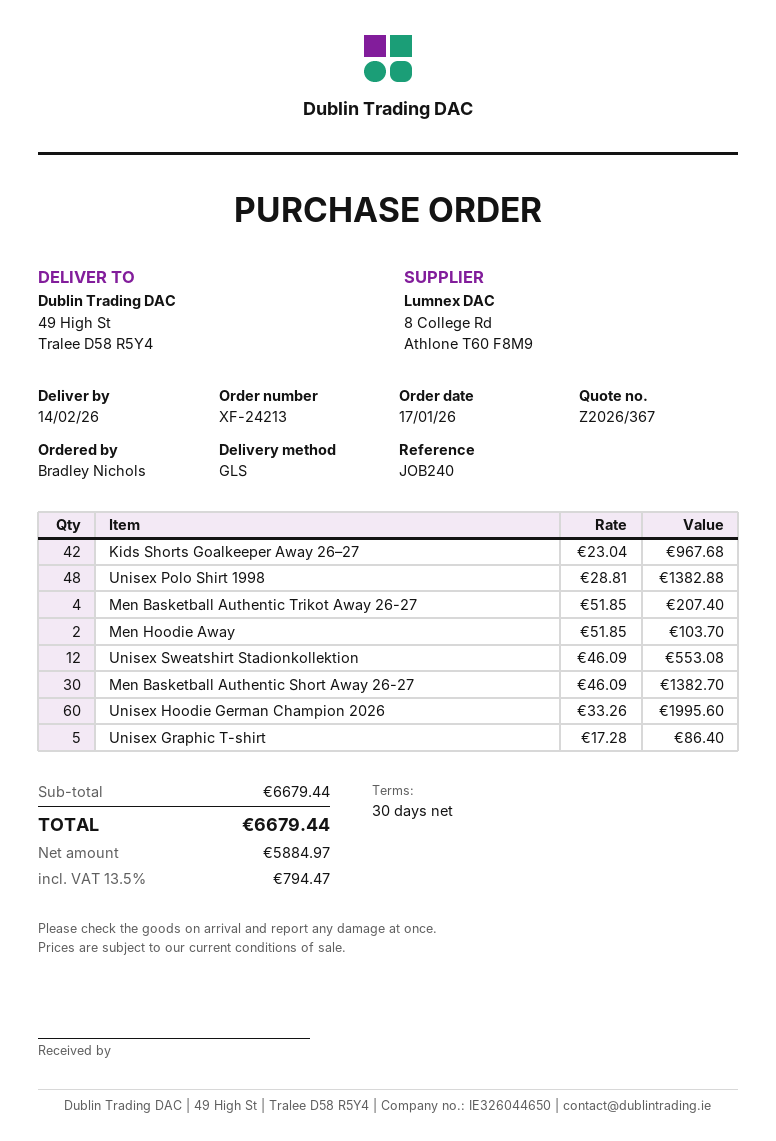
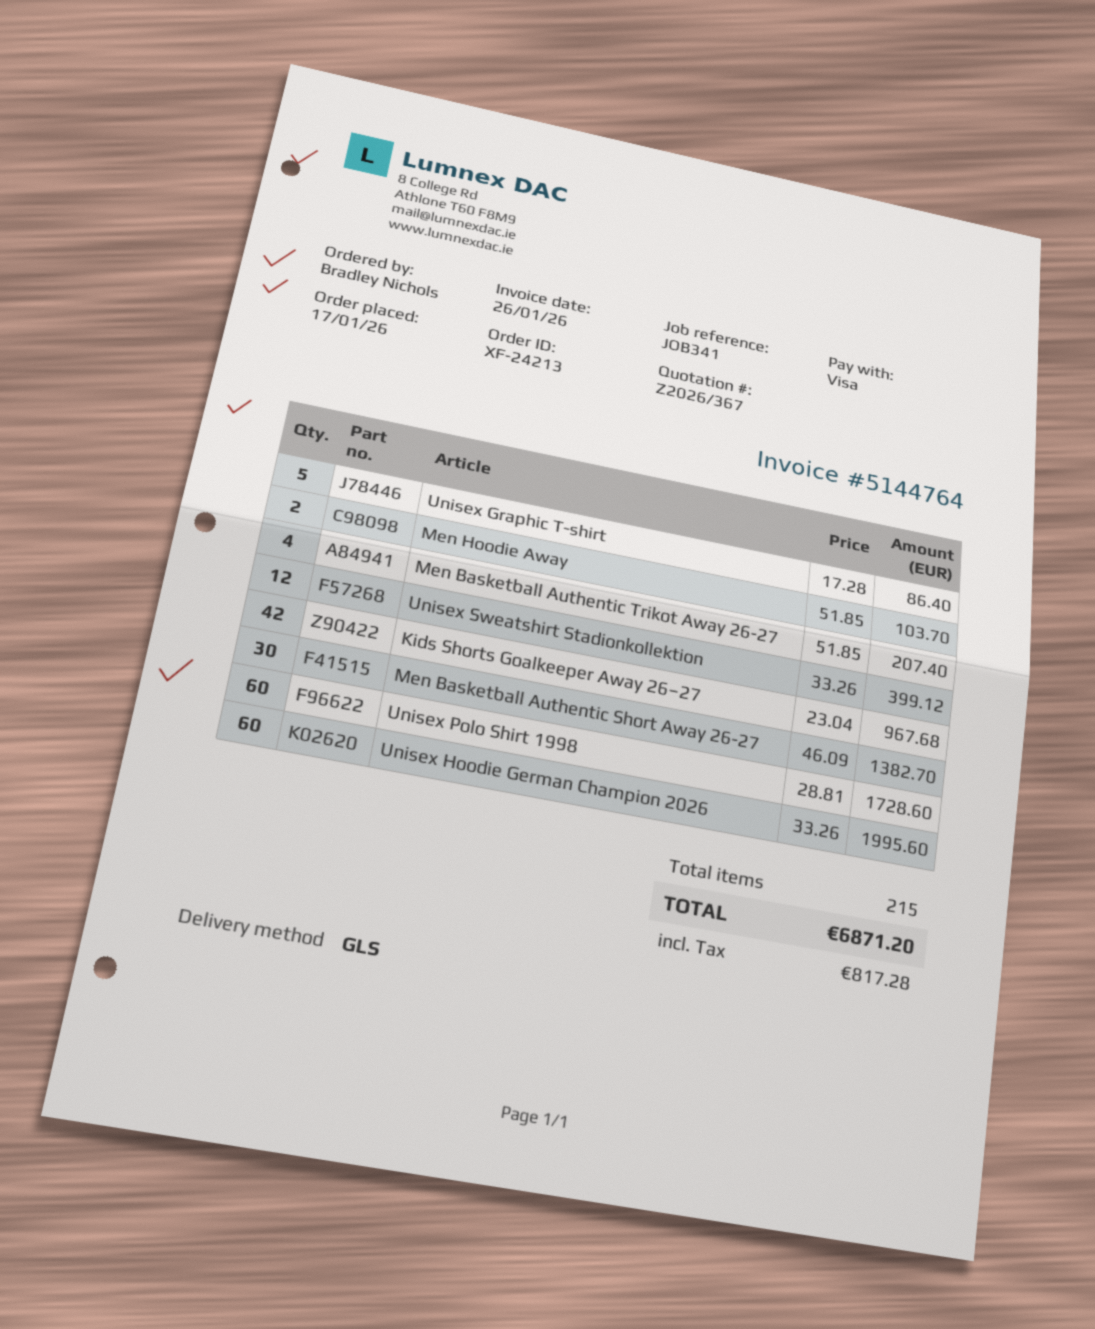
reference: JOB240 -> JOB341
Unisex Polo Shirt 1998: 48 x 28.81 = 1382.88 -> 60 x 28.81 = 1728.60
Unisex Sweatshirt Stadionkollektion: 12 x 46.09 = 553.08 -> 12 x 33.26 = 399.12
tax: 794.47 -> 817.28
total: 6679.44 -> 6871.20

